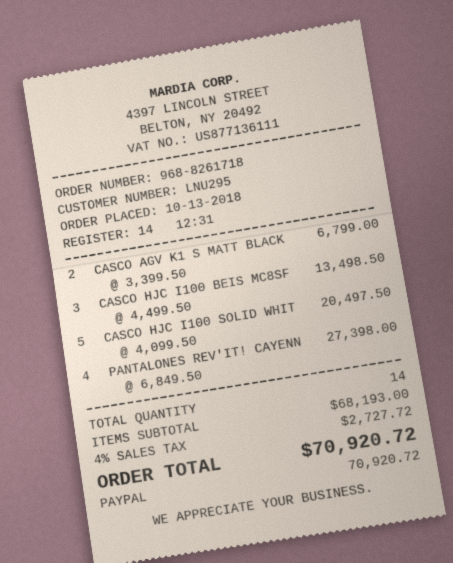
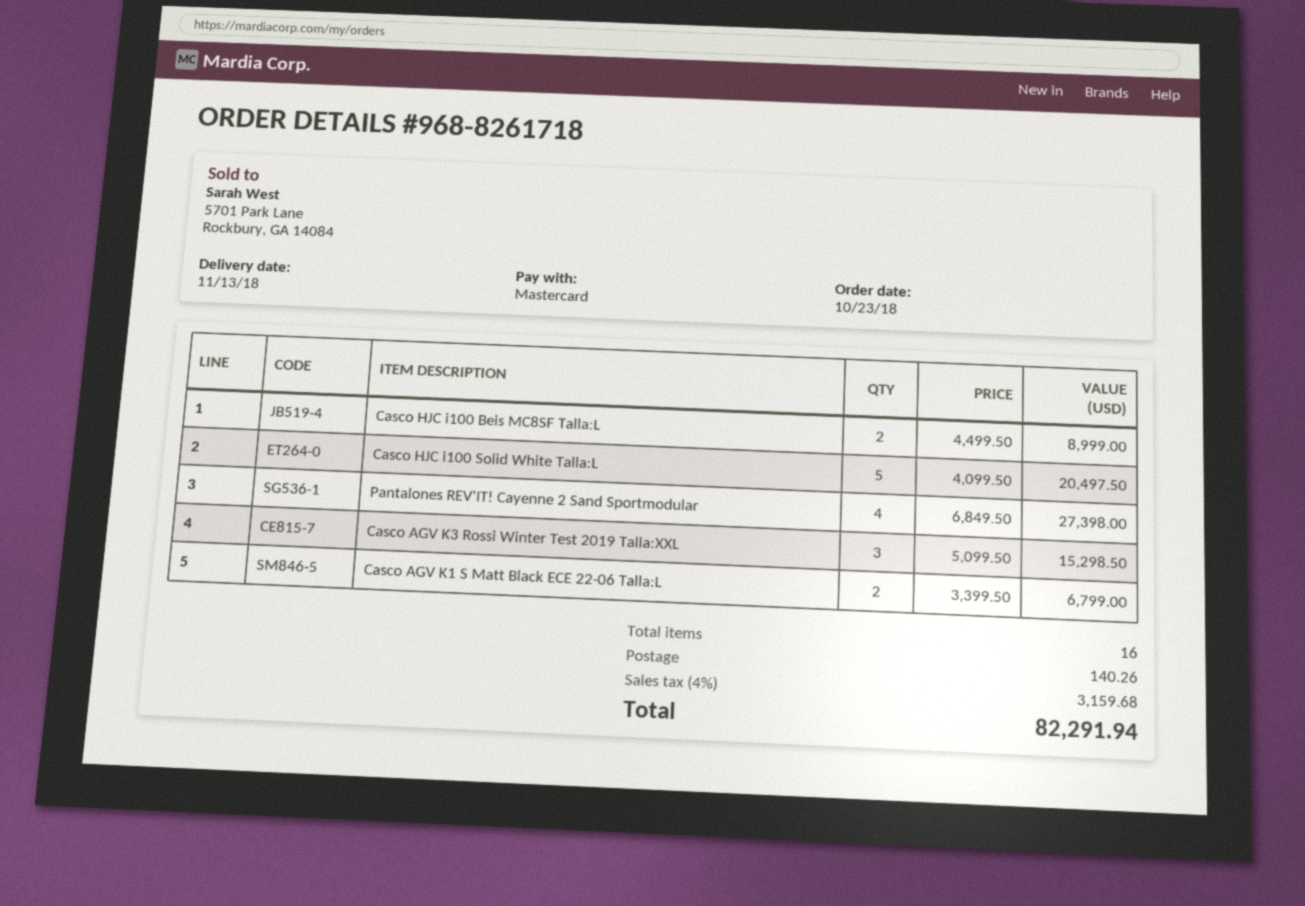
order date: 2018-10-13 -> 2018-10-23
payment method: PayPal -> Mastercard
CASCO HJC I100 BEIS MC8SF: 3 x 4499.50 = 13498.50 -> 2 x 4499.50 = 8999.00
Casco AGV K3 Rossi Winter Test 2019 Talla:XXL: none -> 3 x 5099.50 = 15298.50
total quantity: 14 -> 16
shipping: none -> 140.26
tax: 4% = 2727.72 -> 4% = 3159.68
total: 70920.72 -> 82291.94

